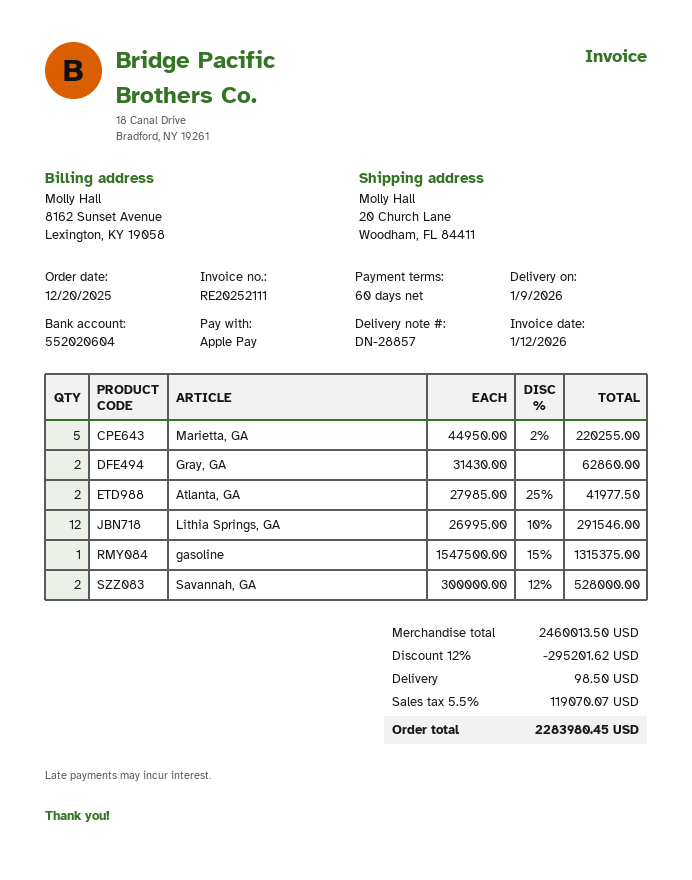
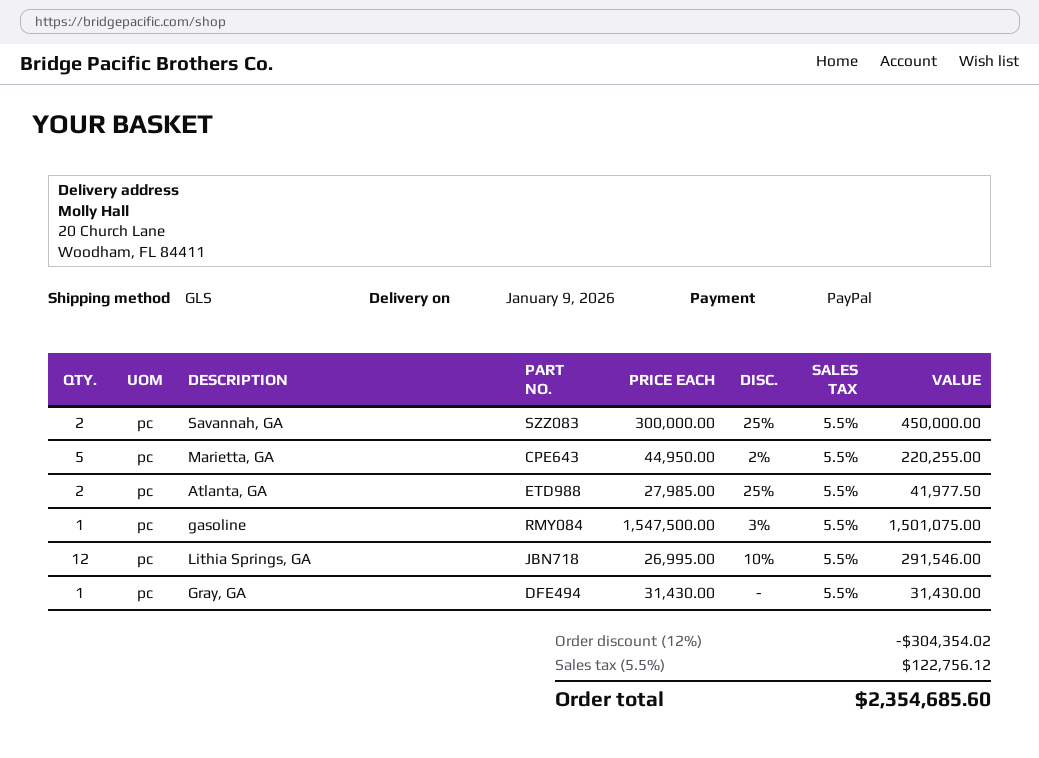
payment method: Apple Pay -> PayPal
Gray, GA: 2 x 31430.00 = 62860.00 -> 1 x 31430.00 = 31430.00
gasoline: 1 x 1547500.00 - 15% = 1315375.00 -> 1 x 1547500.00 - 3% = 1501075.00
Savannah, GA: 2 x 300000.00 - 12% = 528000.00 -> 2 x 300000.00 - 25% = 450000.00
discount: 12% = 295201.62 -> 12% = 304354.02
shipping: 98.50 -> none
tax: 5.5% = 119070.07 -> 5.5% = 122756.12
total: 2283980.45 -> 2354685.60

